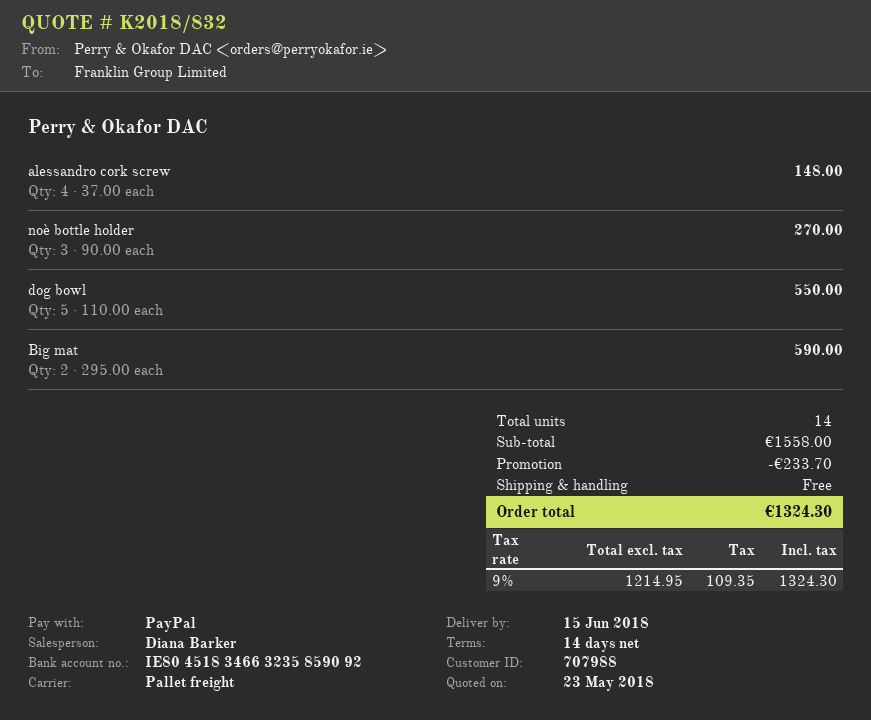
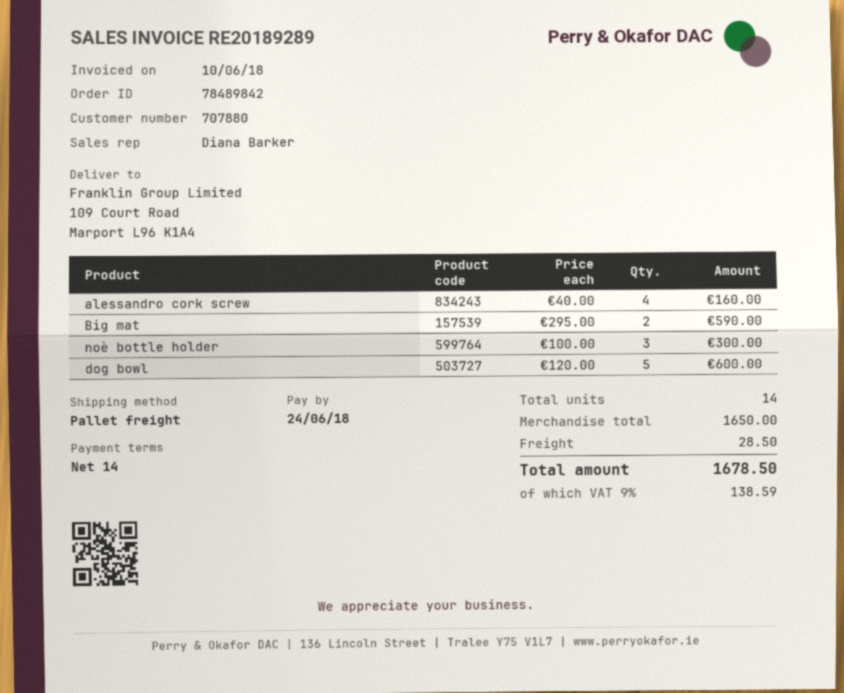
customer number: 707988 -> 707880
alessandro cork screw: 4 x 37.00 = 148.00 -> 4 x 40.00 = 160.00
noè bottle holder: 3 x 90.00 = 270.00 -> 3 x 100.00 = 300.00
dog bowl: 5 x 110.00 = 550.00 -> 5 x 120.00 = 600.00
subtotal: 1558.00 -> 1650.00
discount: 233.70 -> none
shipping: 0.00 -> 28.50
tax: 9% = 109.35 -> 9% = 138.59
total: 1324.30 -> 1678.50

